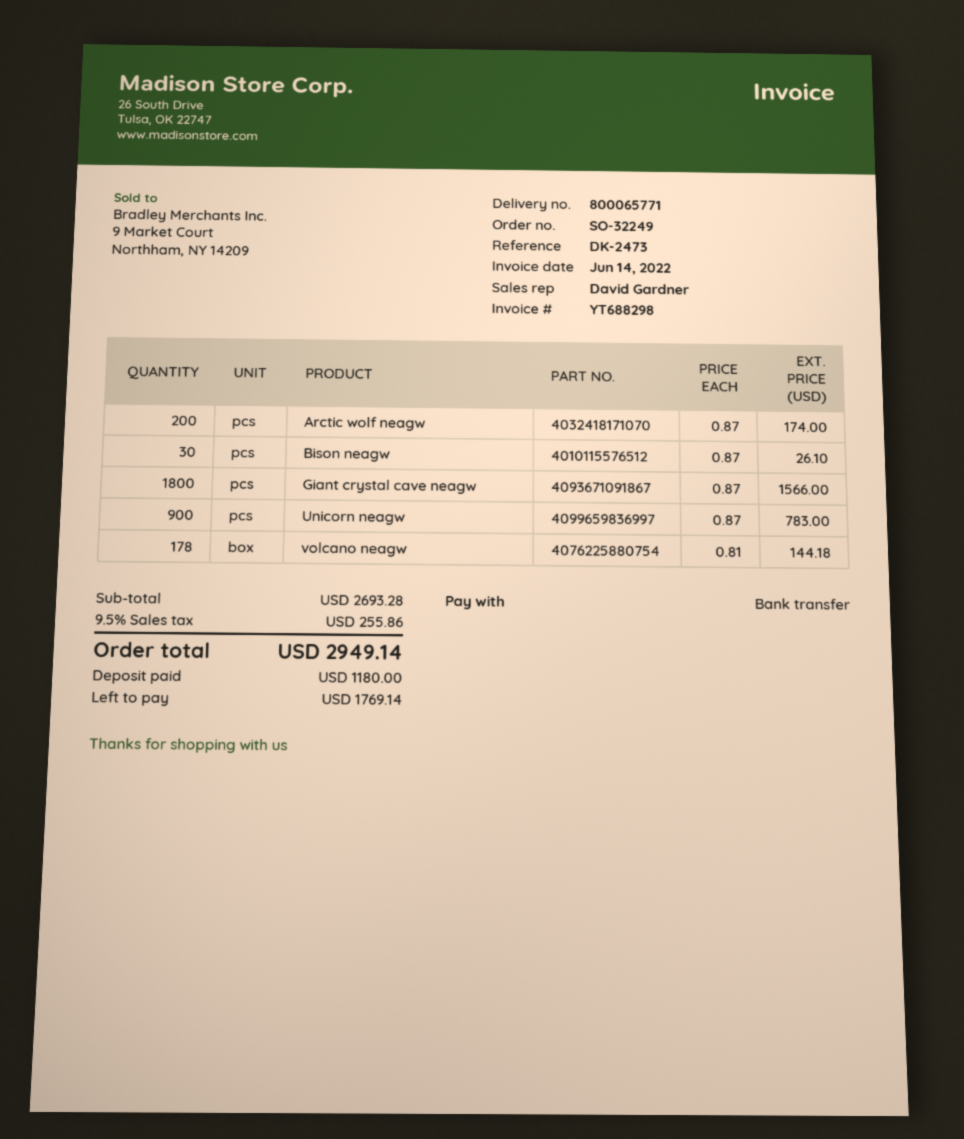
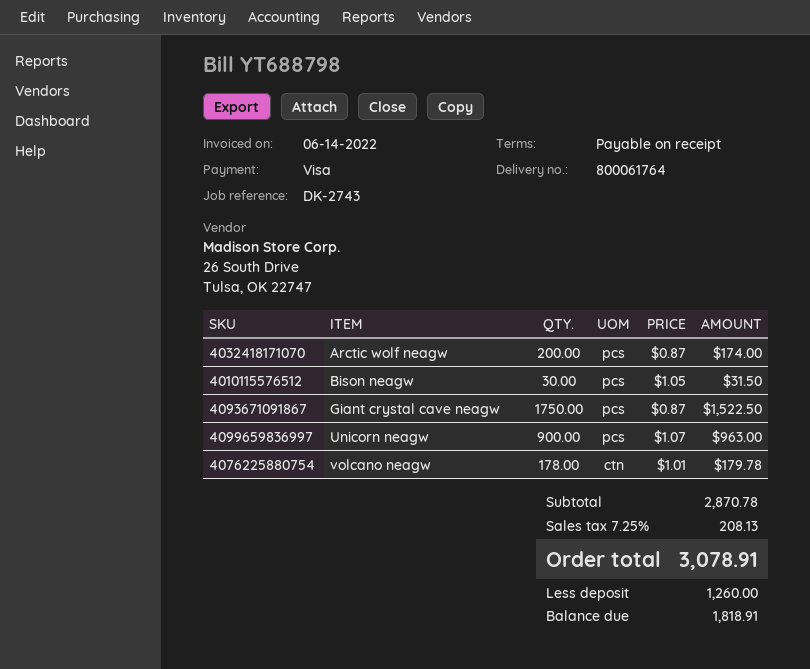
delivery note number: 800065771 -> 800061764
invoice number: YT688298 -> YT688798
reference: DK-2473 -> DK-2743
payment method: bank transfer -> Visa
Bison neagw: 30 x 0.87 = 26.10 -> 30 x 1.05 = 31.50
Giant crystal cave neagw: 1800 x 0.87 = 1566.00 -> 1750 x 0.87 = 1522.50
Unicorn neagw: 900 x 0.87 = 783.00 -> 900 x 1.07 = 963.00
volcano neagw: 178 x 0.81 = 144.18 -> 178 x 1.01 = 179.78
subtotal: 2693.28 -> 2870.78
tax: 9.5% = 255.86 -> 7.25% = 208.13
total: 2949.14 -> 3078.91
deposit: 1180.00 -> 1260.00
balance: 1769.14 -> 1818.91

